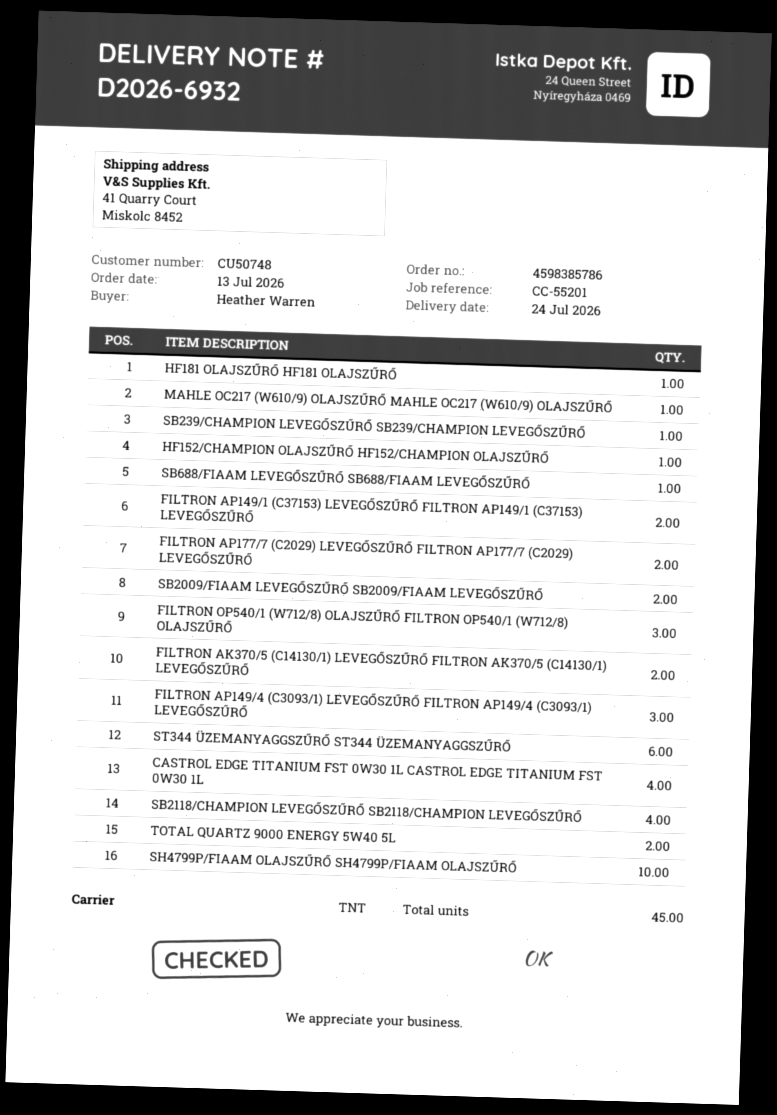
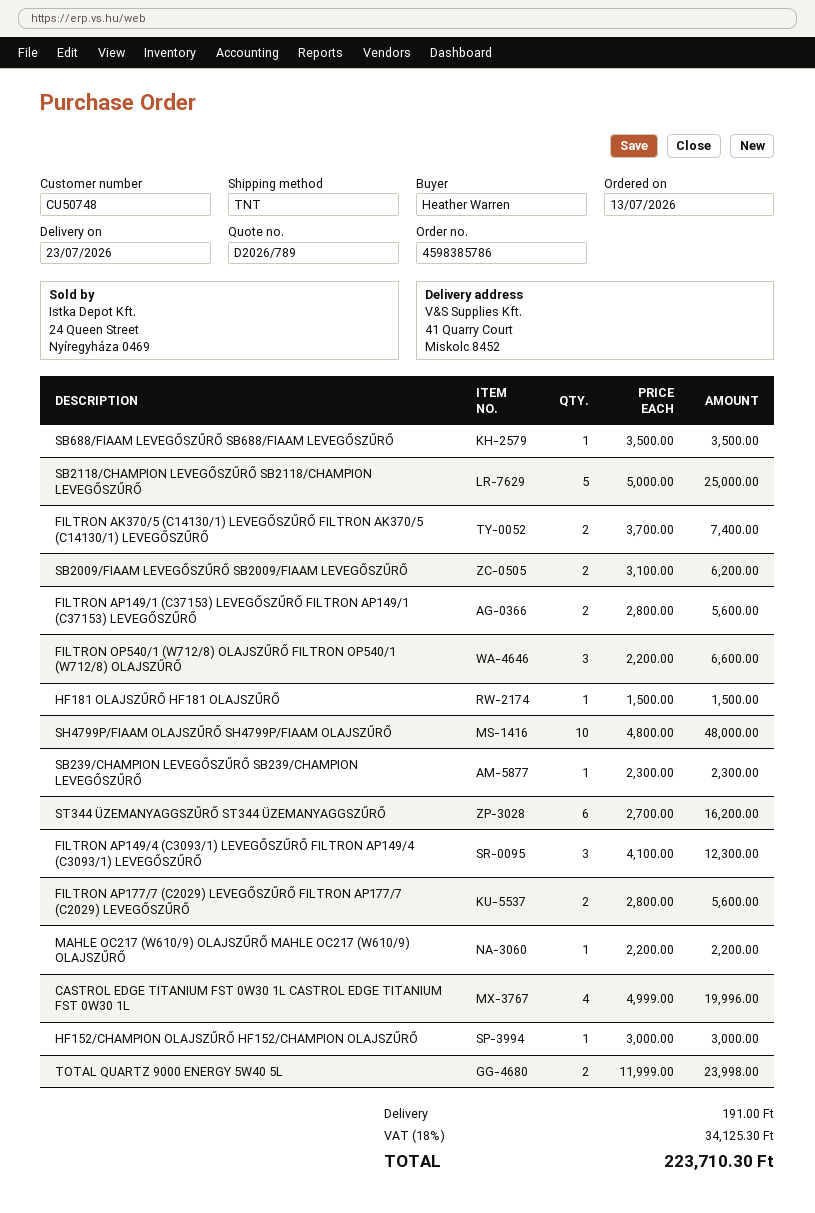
delivery date: 2026-07-24 -> 2026-07-23
SB2118/CHAMPION LEVEGŐSZŰRŐ SB2118/CHAMPION LEVEGŐSZŰRŐ: 4 -> 5

